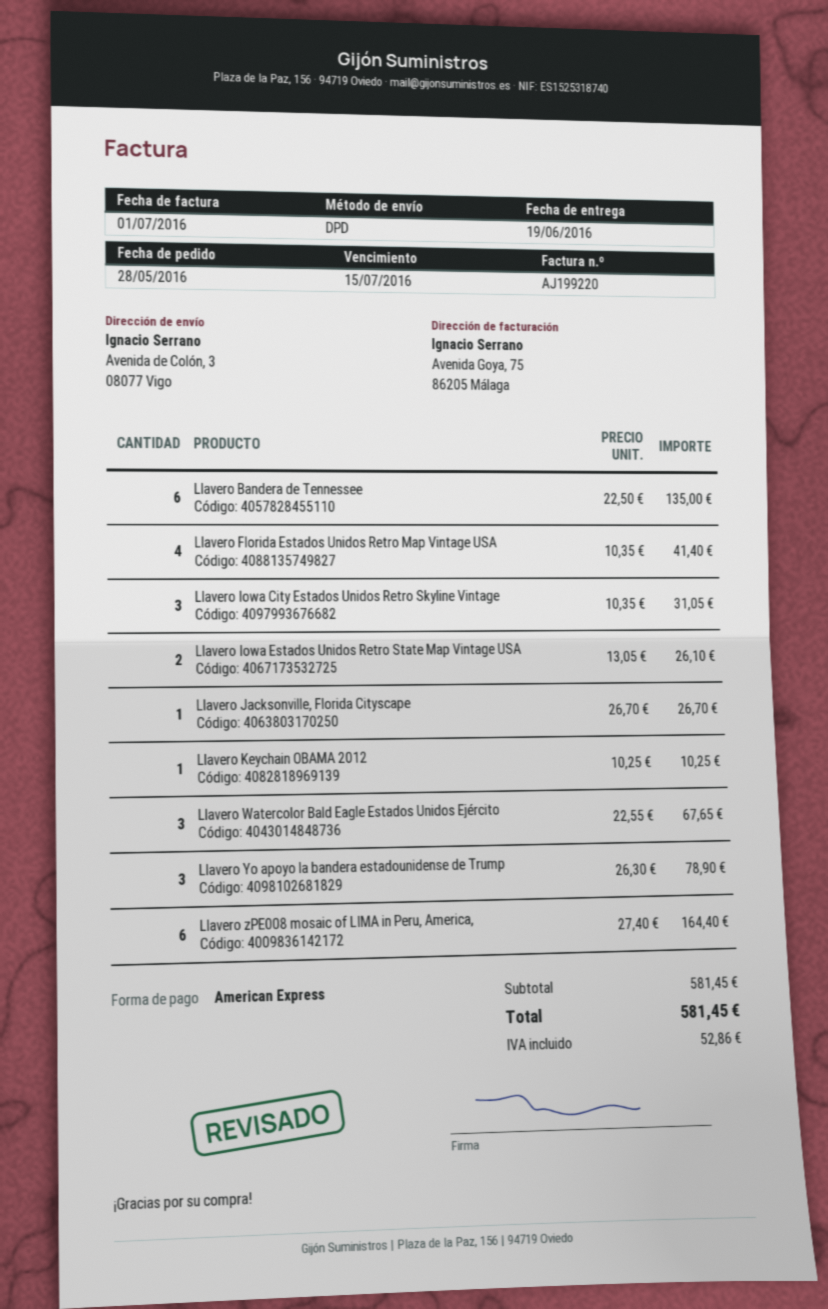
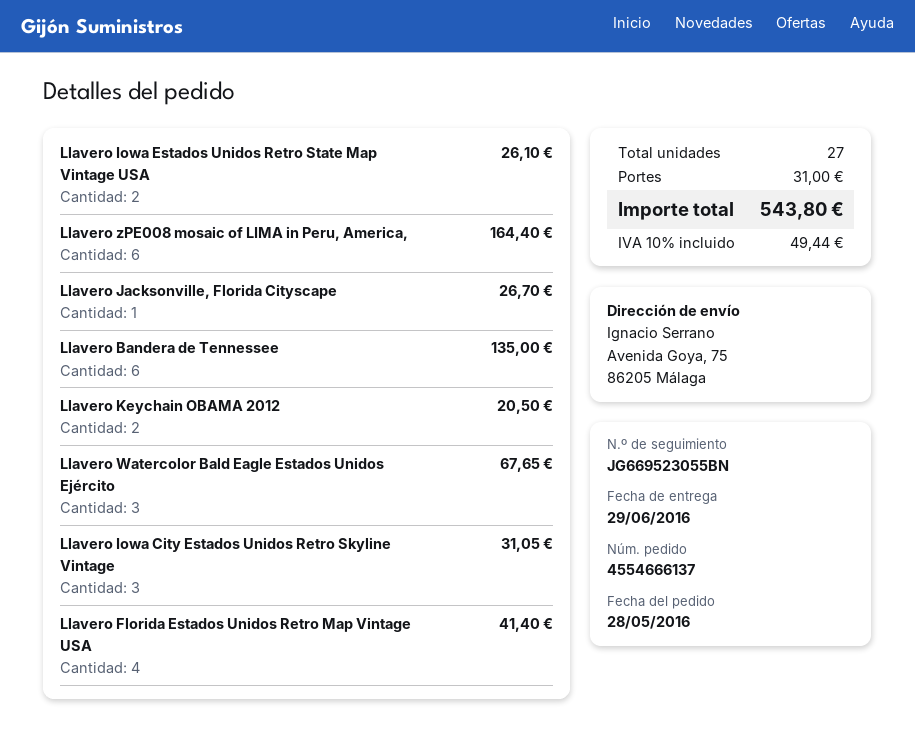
delivery date: 2016-06-19 -> 2016-06-29
ship to: Avenida de Colón, 3, 08077 Vigo -> Avenida Goya, 75, 86205 Málaga
Llavero Keychain OBAMA 2012: 1 for 10.25 -> 2 for 20.50
Llavero Yo apoyo la bandera estadounidense de Trump: 3 for 78.90 -> none
shipping: none -> 31.00
tax: 52.86 -> 49.44
total: 581.45 -> 543.80

